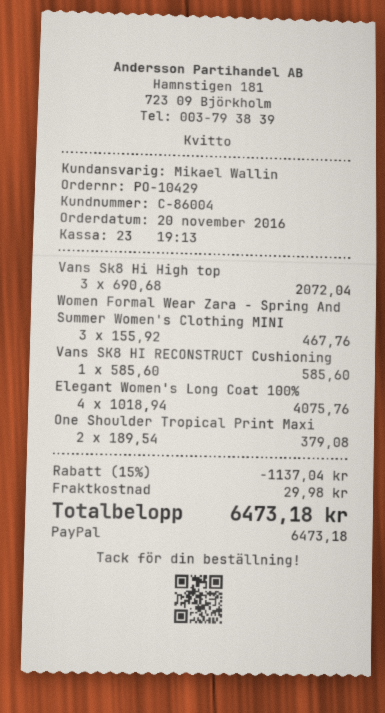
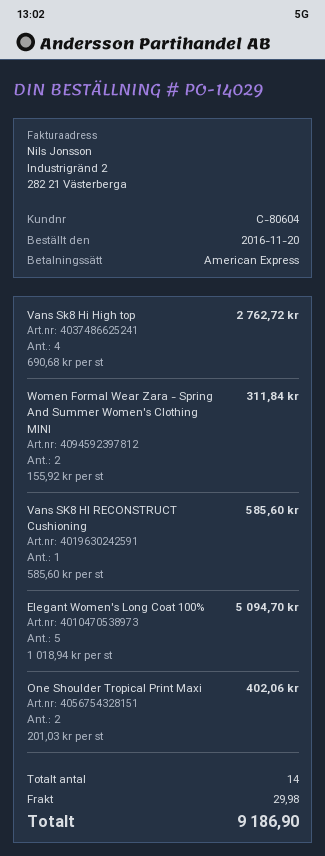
order number: PO-10429 -> PO-14029
customer number: C-86004 -> C-80604
payment method: PayPal -> American Express
Vans Sk8 Hi High top: 3 x 690.68 = 2072.04 -> 4 x 690.68 = 2762.72
Women Formal Wear Zara - Spring And Summer Women's Clothing MINI: 3 x 155.92 = 467.76 -> 2 x 155.92 = 311.84
Elegant Women's Long Coat 100%: 4 x 1018.94 = 4075.76 -> 5 x 1018.94 = 5094.70
One Shoulder Tropical Print Maxi: 2 x 189.54 = 379.08 -> 2 x 201.03 = 402.06
discount: 15% = 1137.04 -> none
total: 6473.18 -> 9186.90

